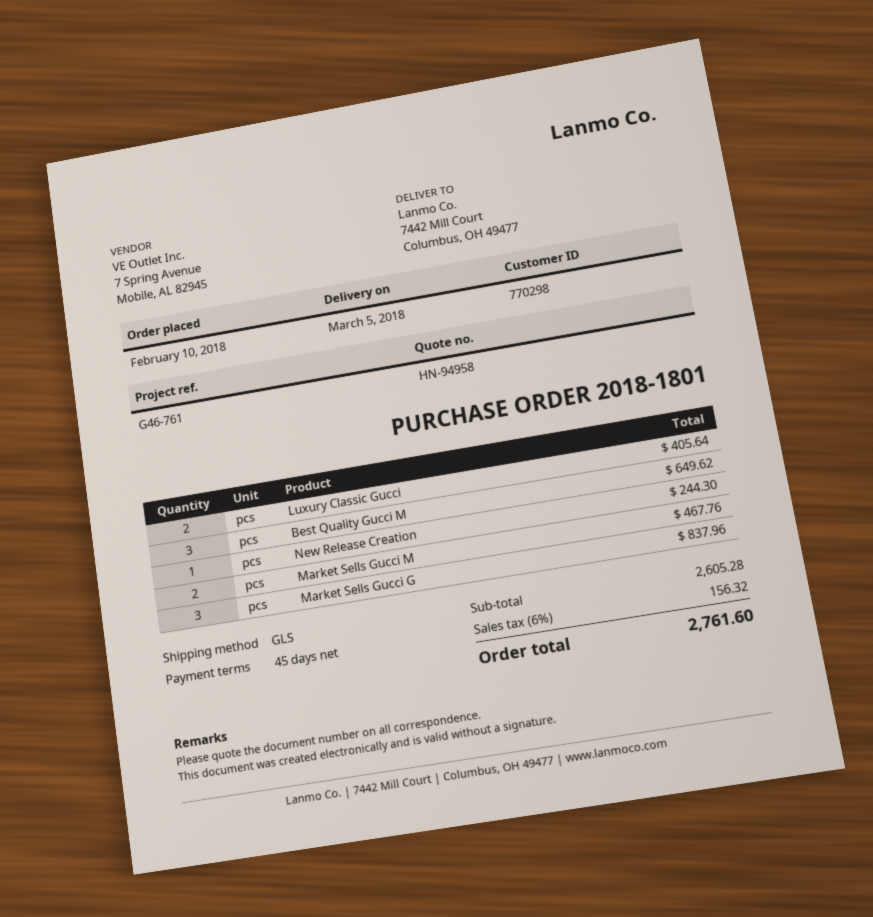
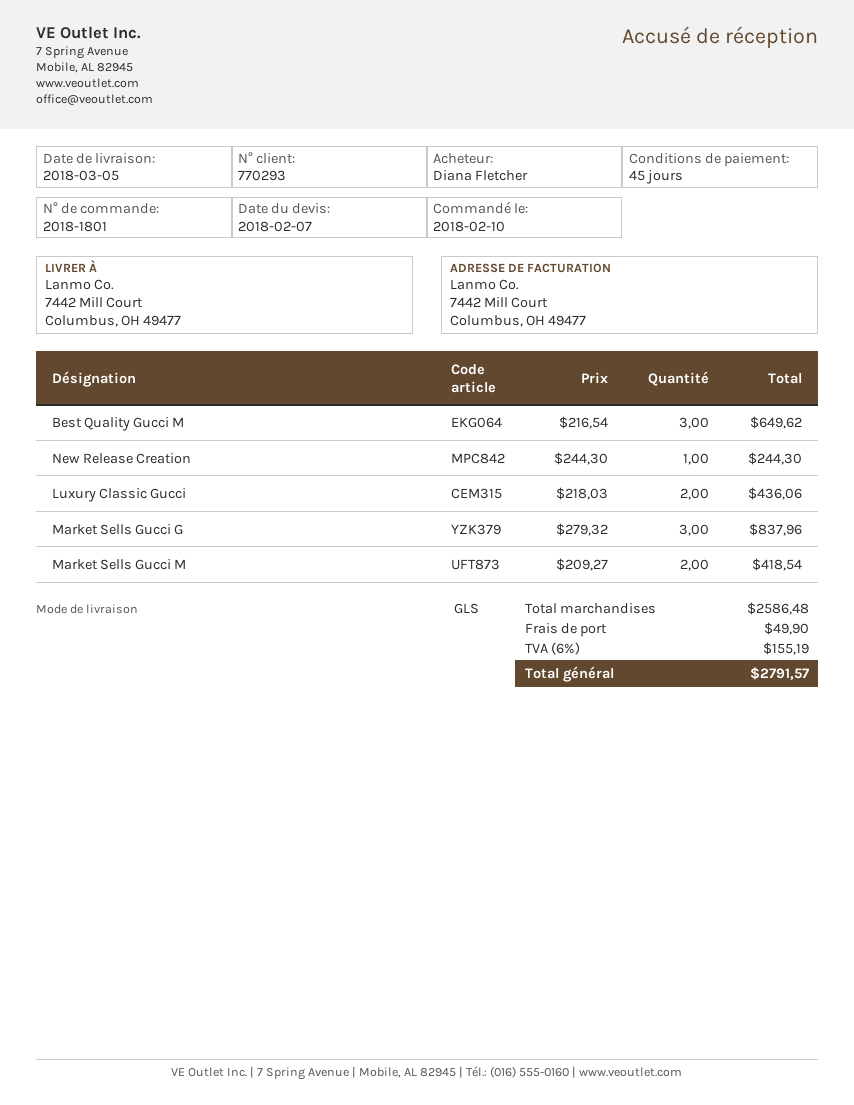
customer number: 770298 -> 770293
Luxury Classic Gucci: 2 for 405.64 -> 2 for 436.06
Market Sells Gucci M: 2 for 467.76 -> 2 for 418.54
subtotal: 2605.28 -> 2586.48
shipping: none -> 49.90
tax: 6% = 156.32 -> 6% = 155.19
total: 2761.60 -> 2791.57

